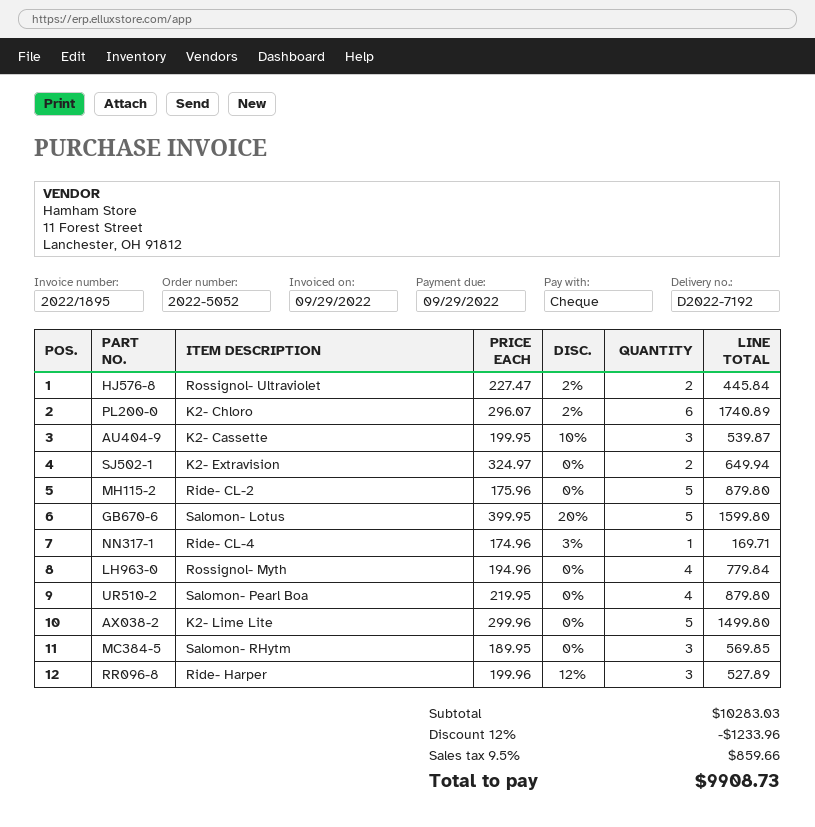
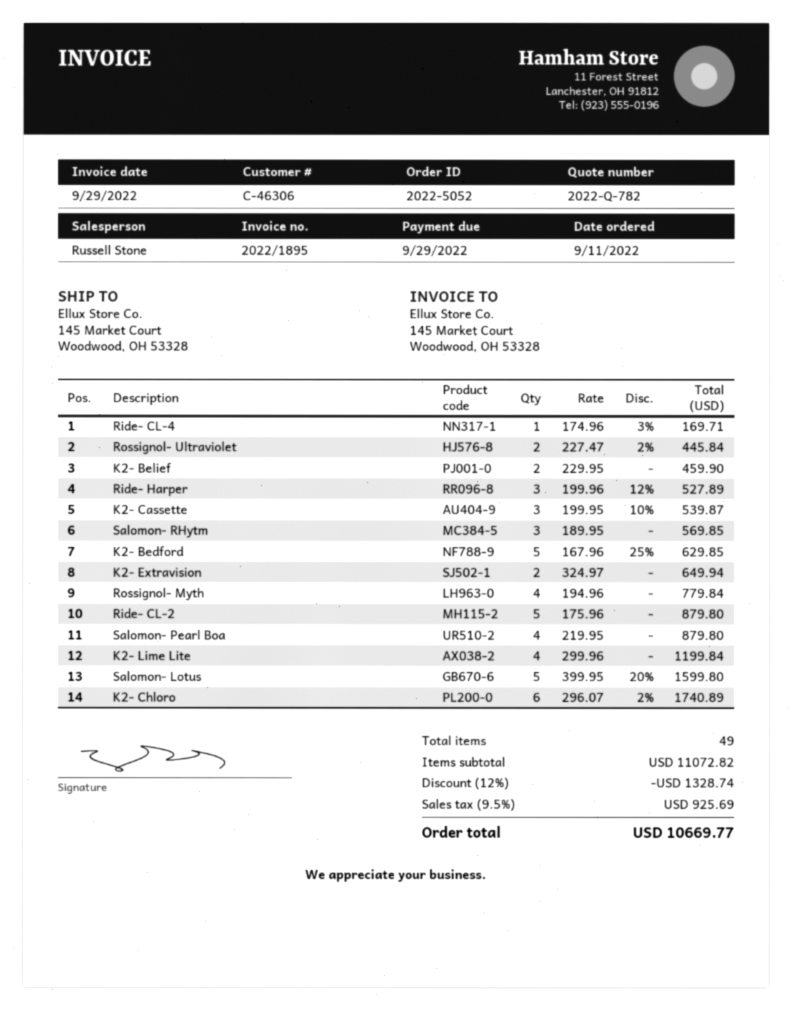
K2- Lime Lite: 5 x 299.96 = 1499.80 -> 4 x 299.96 = 1199.84
K2- Belief: none -> 2 x 229.95 = 459.90
K2- Bedford: none -> 5 x 167.96 - 25% = 629.85
subtotal: 10283.03 -> 11072.82
discount: 12% = 1233.96 -> 12% = 1328.74
tax: 9.5% = 859.66 -> 9.5% = 925.69
total: 9908.73 -> 10669.77

